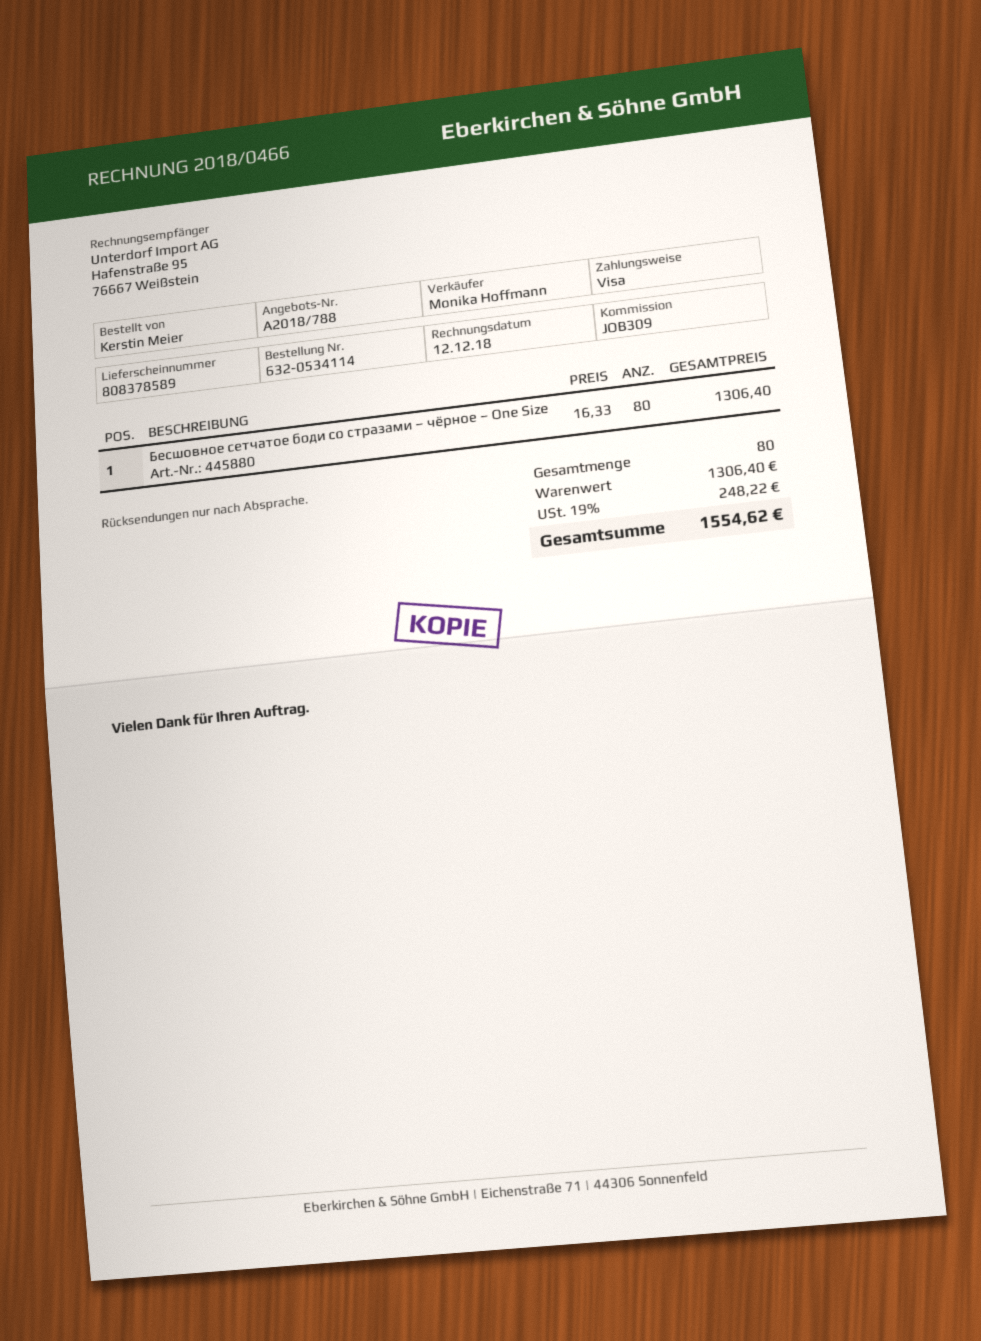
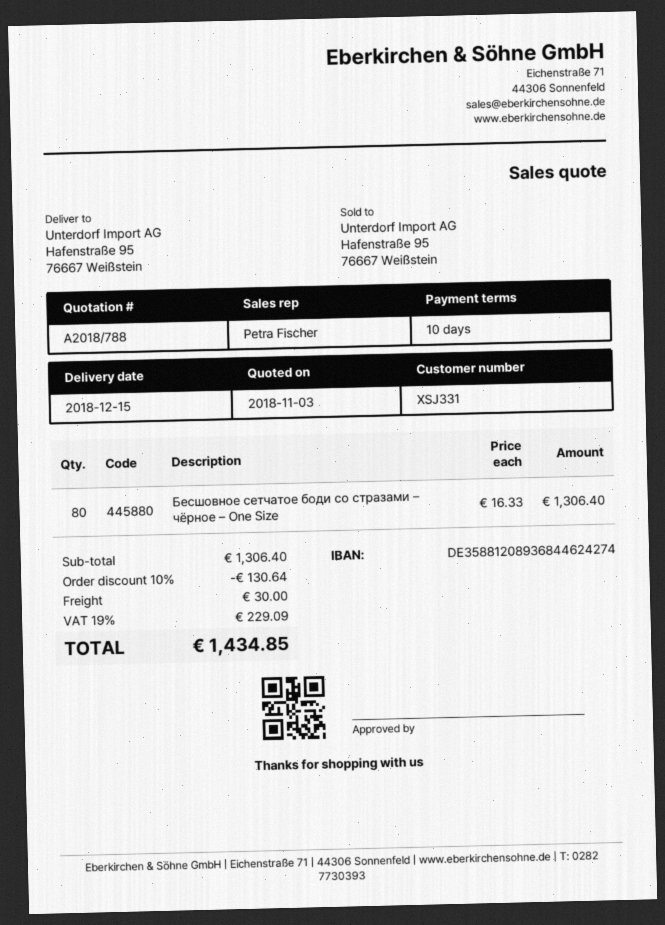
sales rep: Monika Hoffmann -> Petra Fischer
discount: none -> 10% = 130.64
shipping: none -> 30.00
tax: 19% = 248.22 -> 19% = 229.09
total: 1554.62 -> 1434.85

